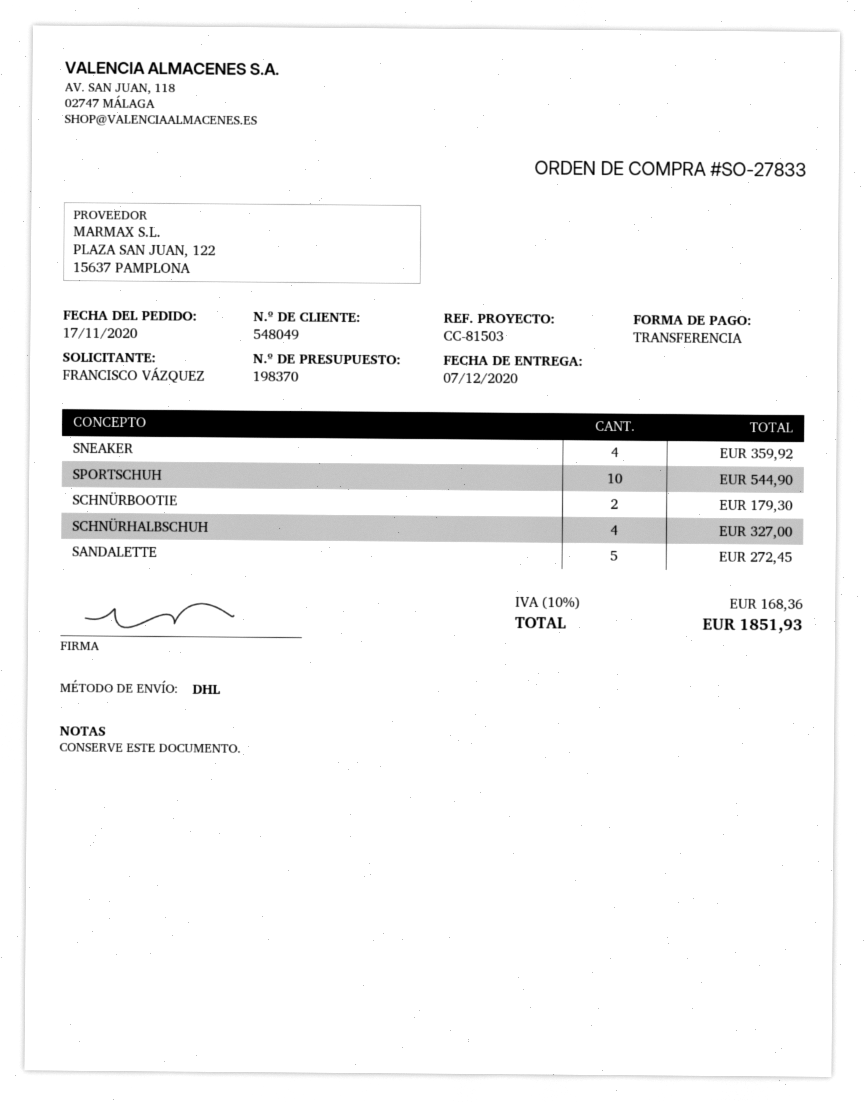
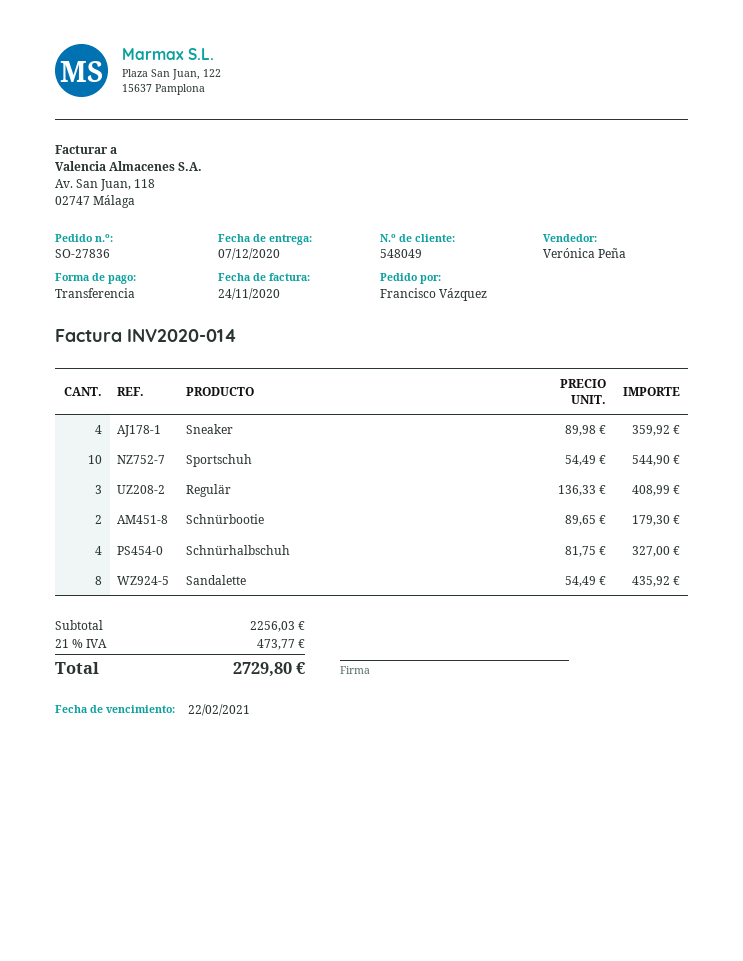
order number: SO-27833 -> SO-27836
SANDALETTE: 5 for 272.45 -> 8 for 435.92
Regulär: none -> 3 for 408.99
tax: 10% = 168.36 -> 21% = 473.77
total: 1851.93 -> 2729.80

